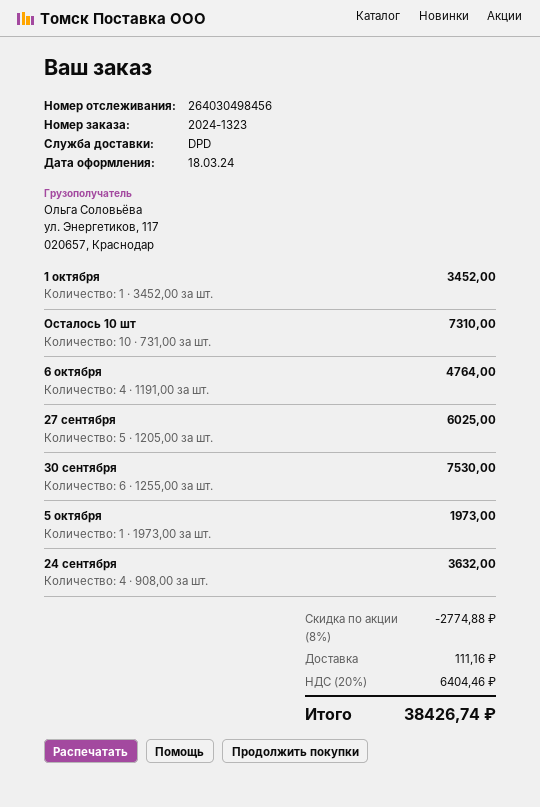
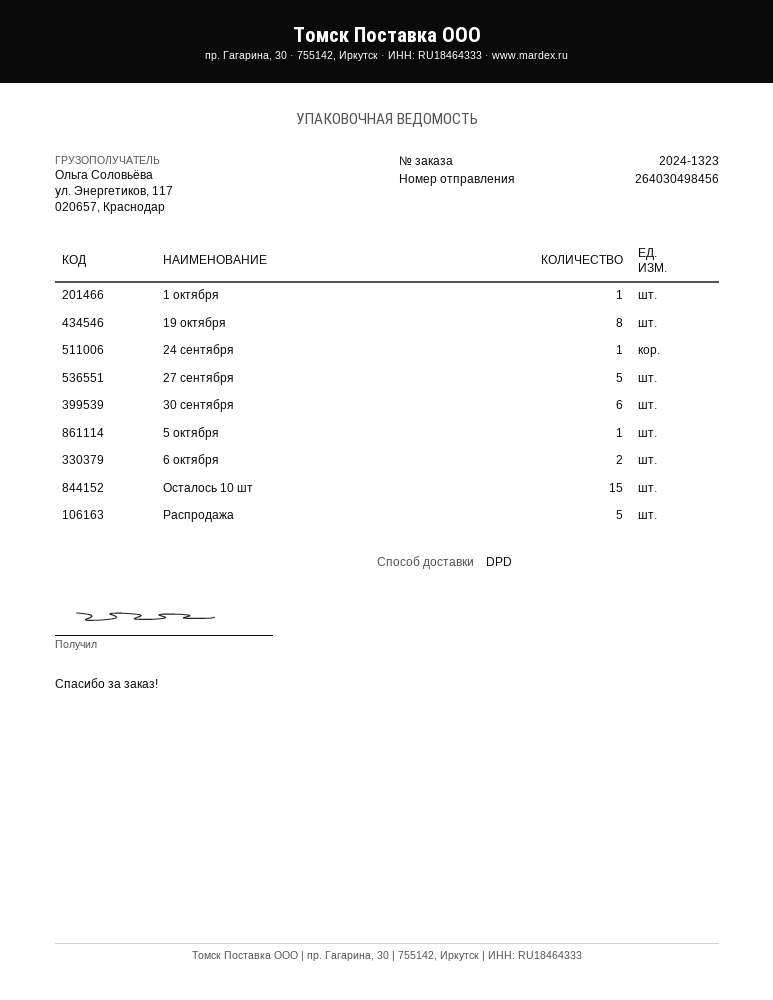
Осталось 10 шт: 10 -> 15
6 октября: 4 -> 2
24 сентября: 4 -> 1
19 октября: none -> 8
Распродажа: none -> 5

